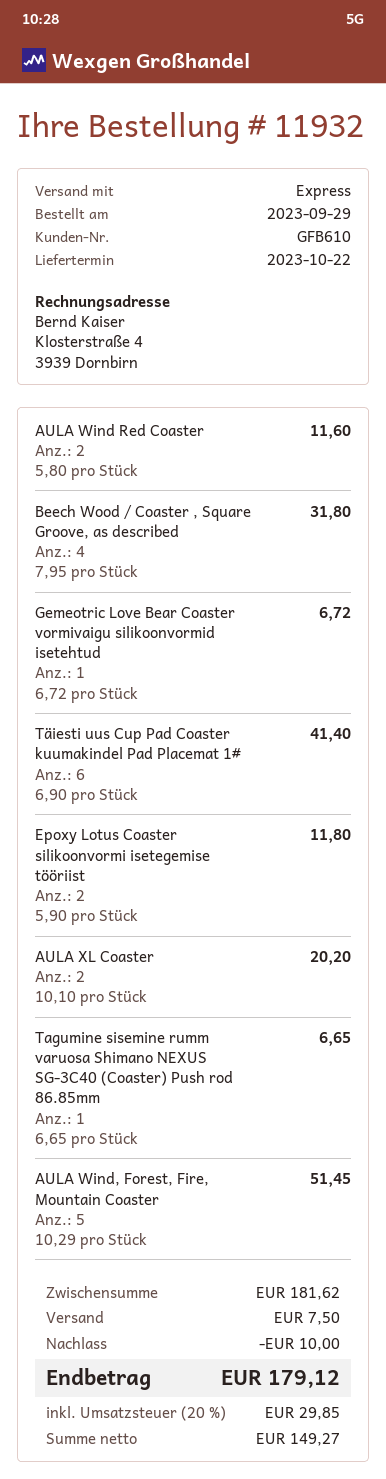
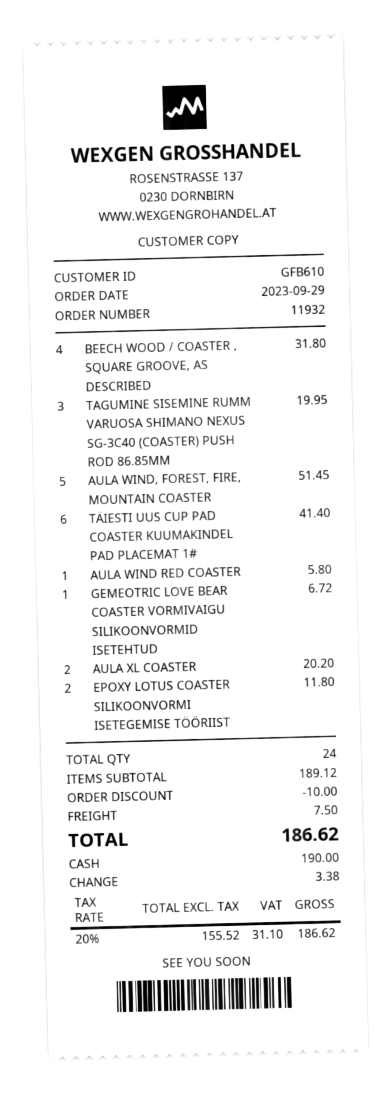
AULA Wind Red Coaster: 2 for 11.60 -> 1 for 5.80
Tagumine sisemine rumm varuosa Shimano NEXUS SG-3C40 (Coaster) Push rod 86.85mm: 1 for 6.65 -> 3 for 19.95
subtotal: 181.62 -> 189.12
net: 149.27 -> 155.52
tax: 20% = 29.85 -> 20% = 31.10
total: 179.12 -> 186.62

